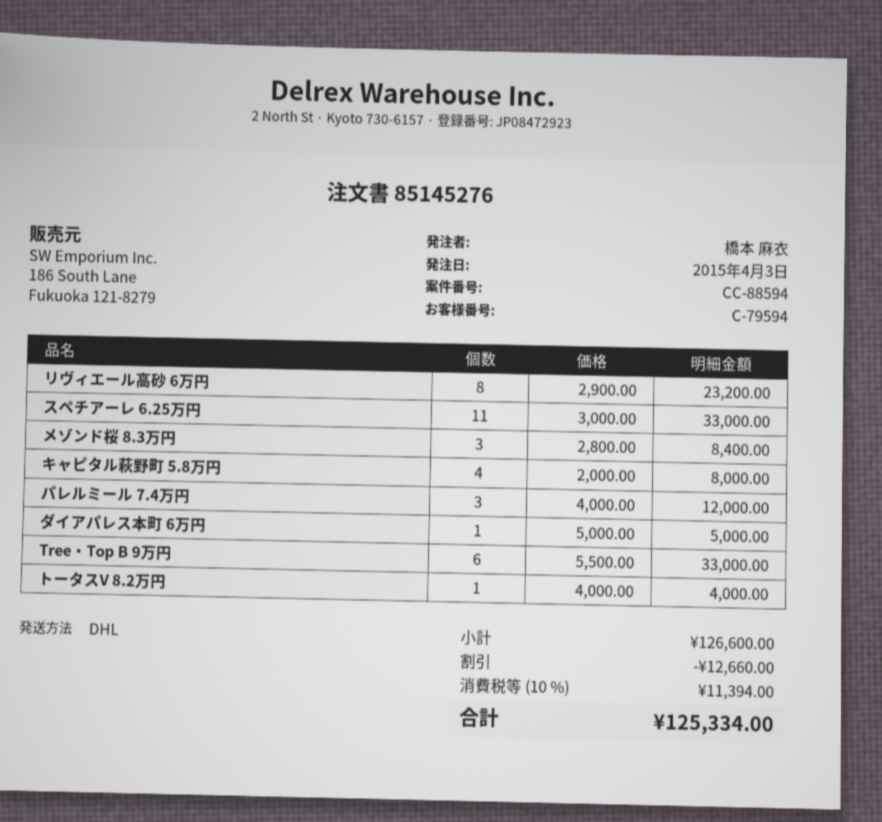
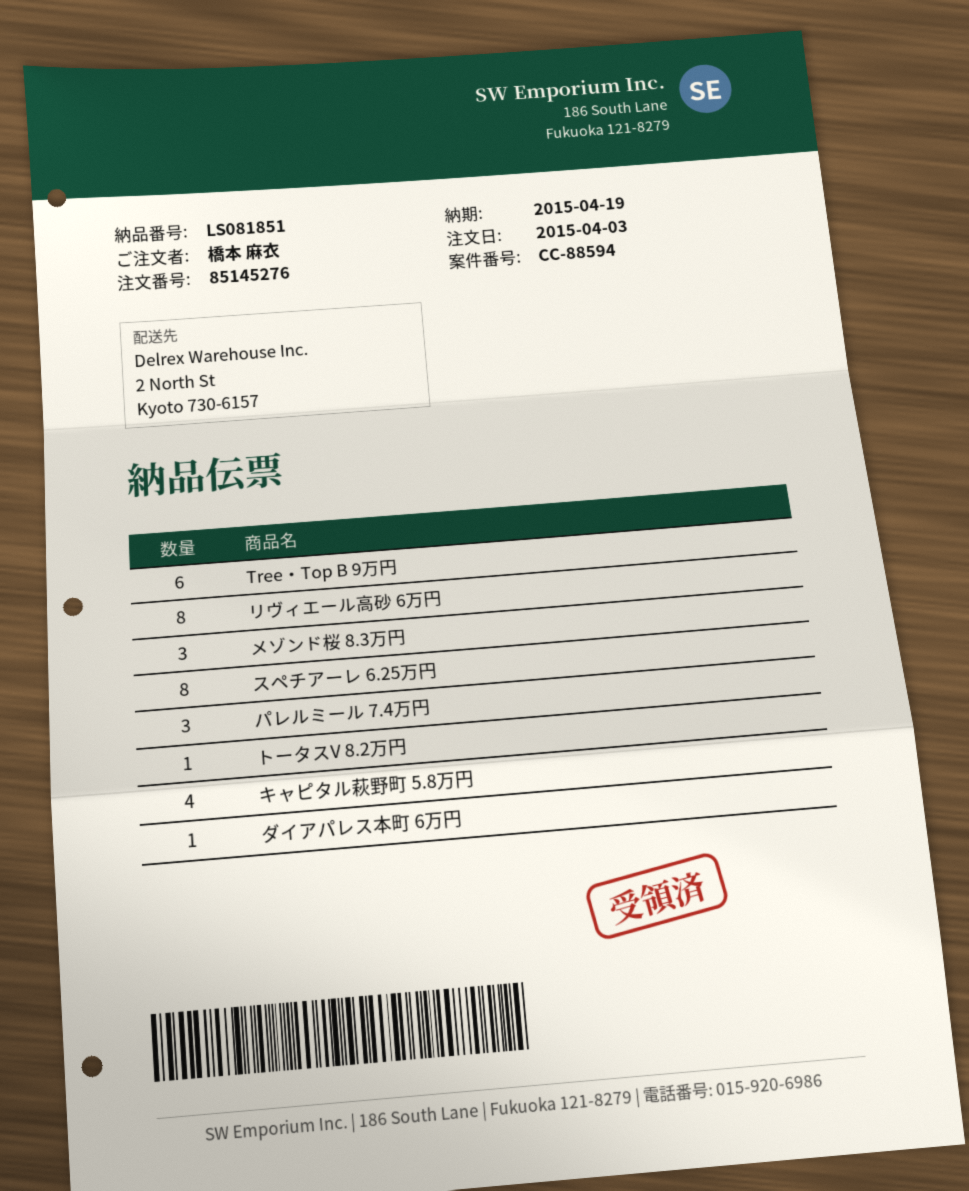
スペチアーレ 6.25万円: 11 -> 8

